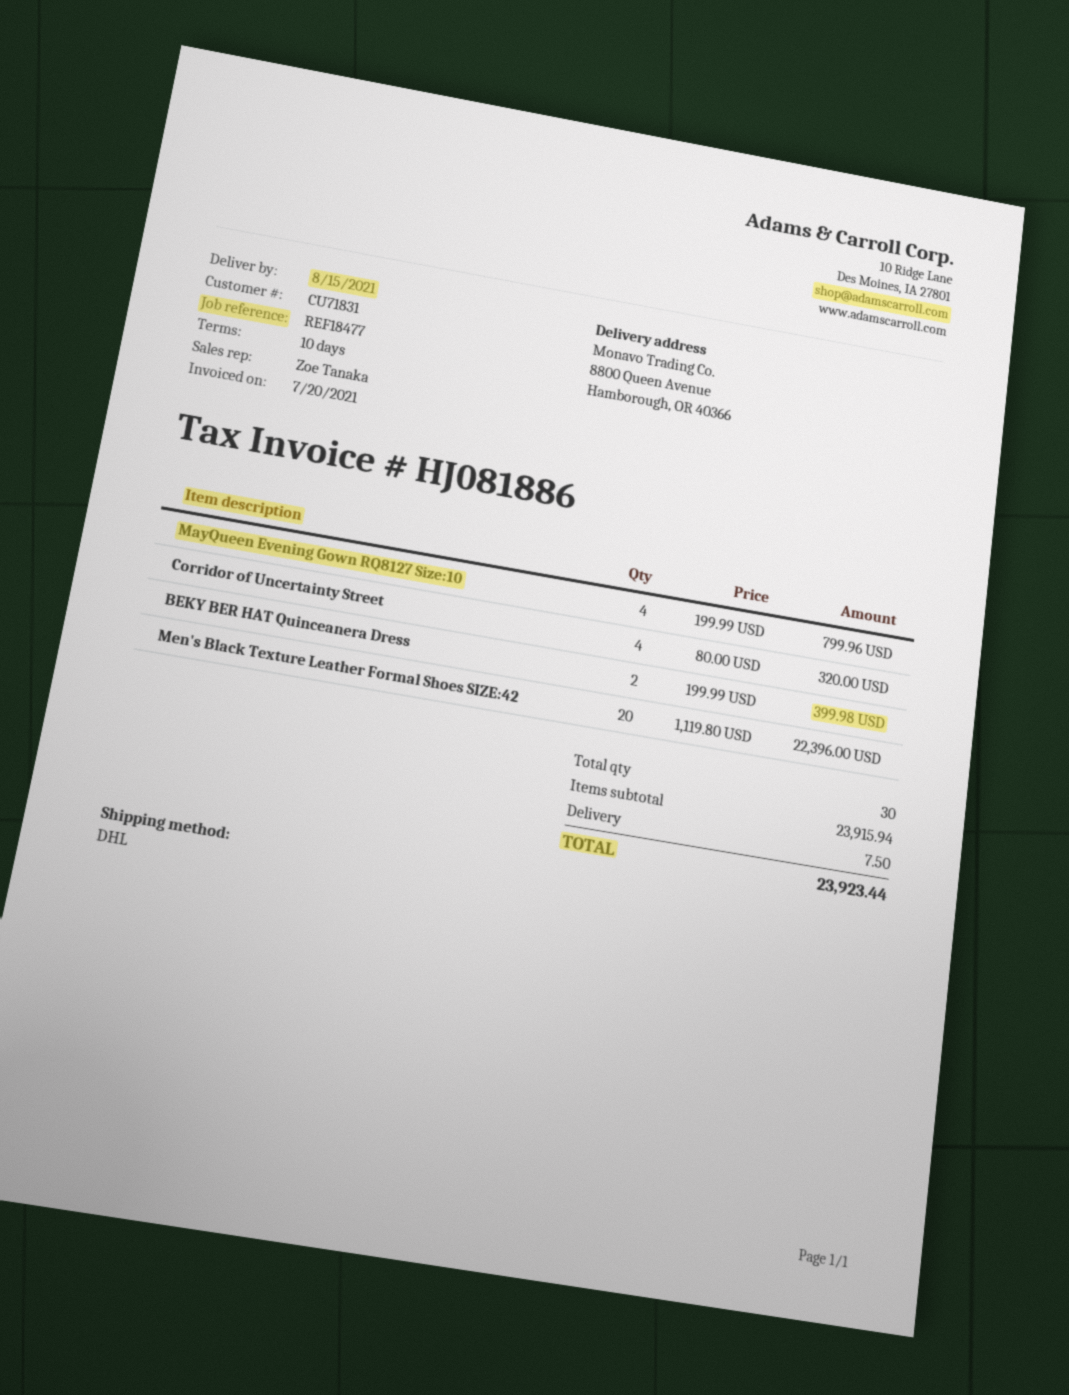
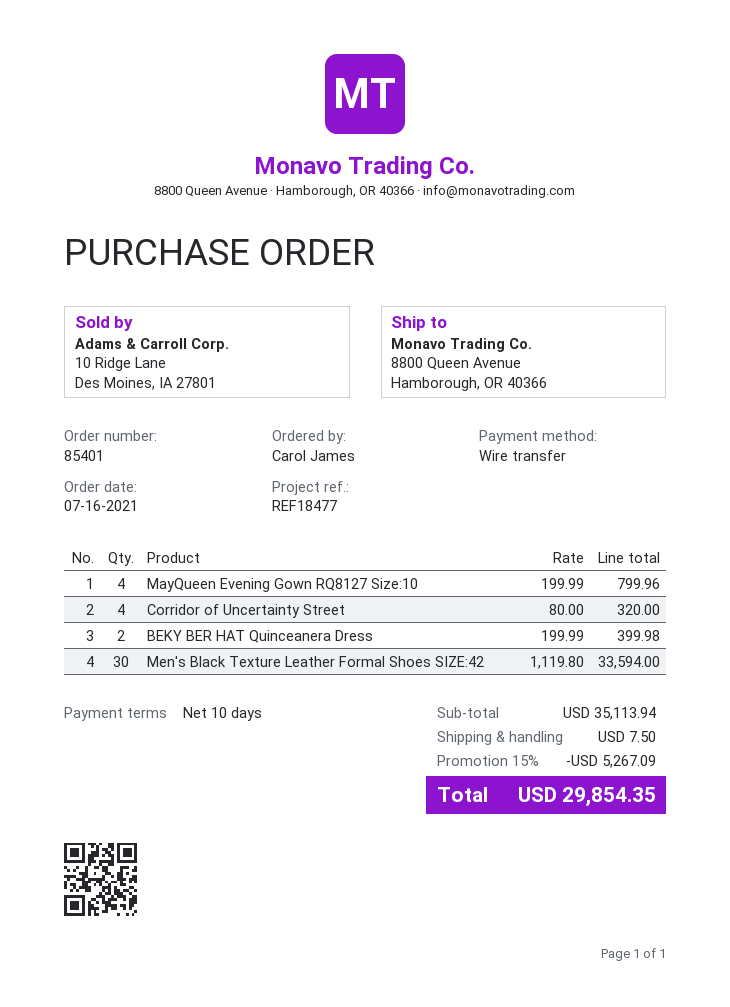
Men's Black Texture Leather Formal Shoes SIZE:42: 20 x 1119.80 = 22396.00 -> 30 x 1119.80 = 33594.00
subtotal: 23915.94 -> 35113.94
discount: none -> 15% = 5267.09
total: 23923.44 -> 29854.35

